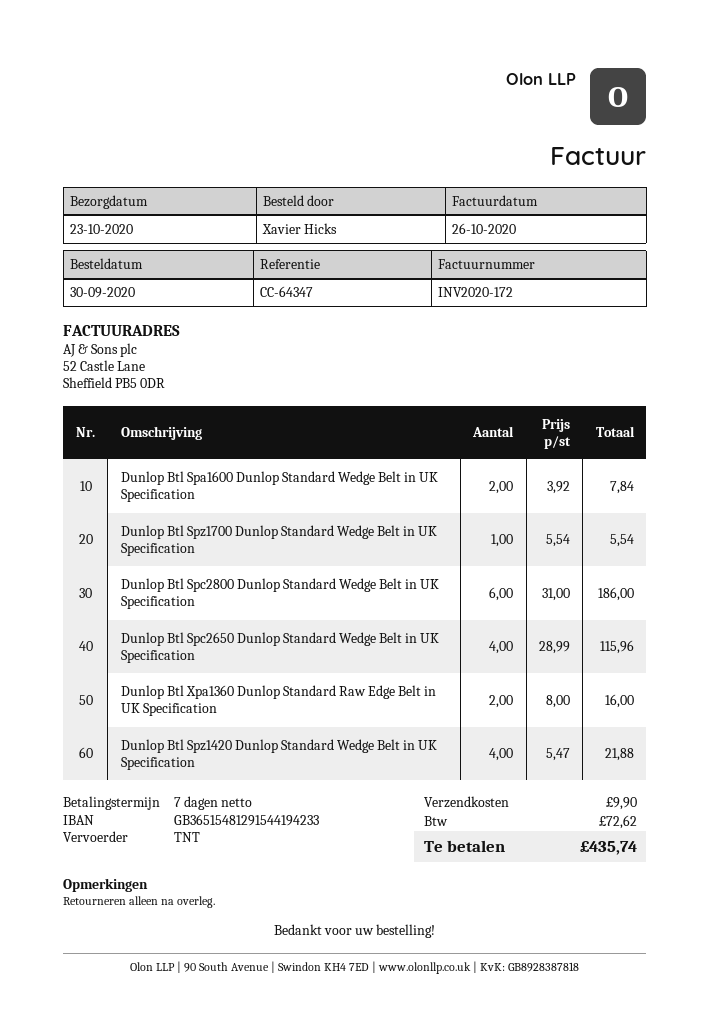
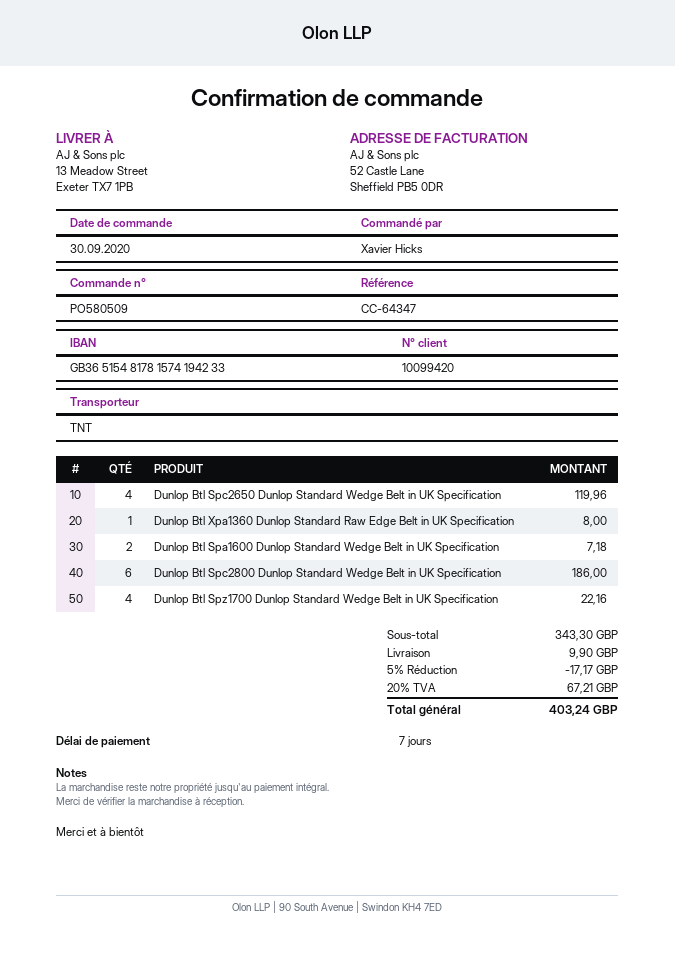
bank account: GB36515481291544194233 -> GB36515481781574194233
Dunlop Btl Spa1600 Dunlop Standard Wedge Belt in UK Specification: 2 for 7.84 -> 2 for 7.18
Dunlop Btl Spz1700 Dunlop Standard Wedge Belt in UK Specification: 1 for 5.54 -> 4 for 22.16
Dunlop Btl Spc2650 Dunlop Standard Wedge Belt in UK Specification: 4 for 115.96 -> 4 for 119.96
Dunlop Btl Xpa1360 Dunlop Standard Raw Edge Belt in UK Specification: 2 for 16.00 -> 1 for 8.00
Dunlop Btl Spz1420 Dunlop Standard Wedge Belt in UK Specification: 4 for 21.88 -> none
discount: none -> 5% = 17.17
tax: 72.62 -> 67.21
total: 435.74 -> 403.24

